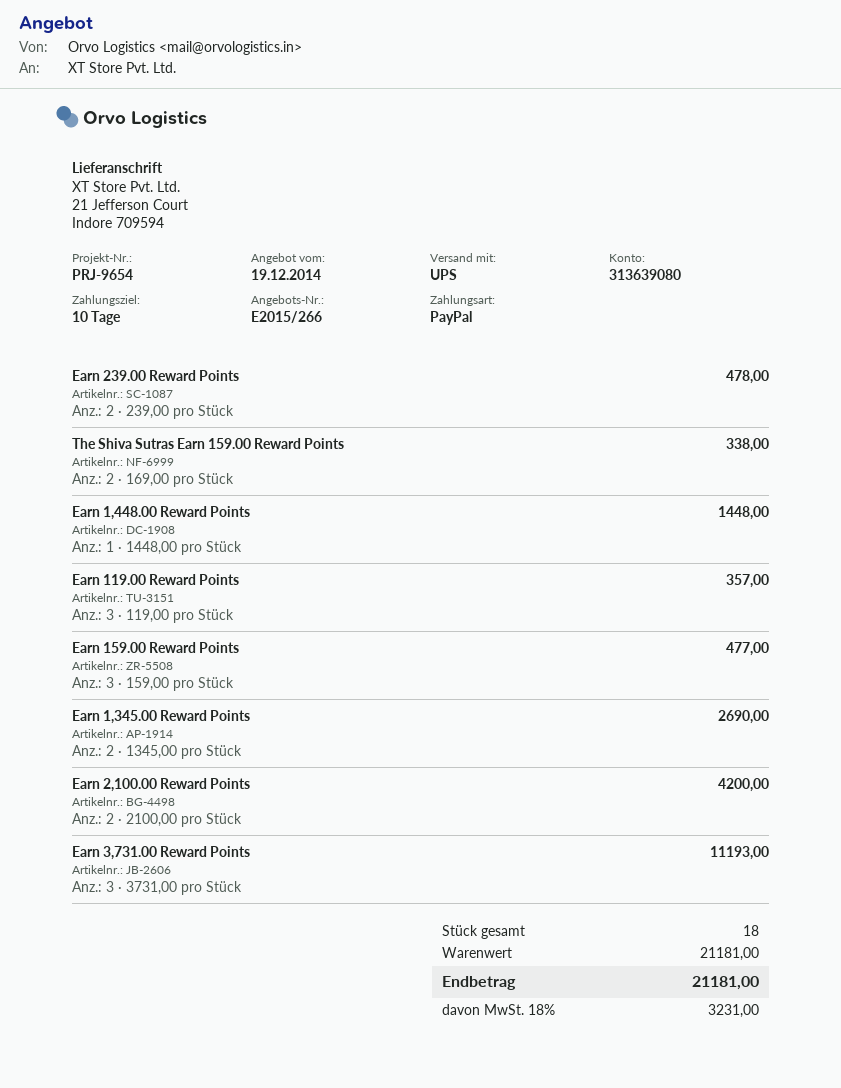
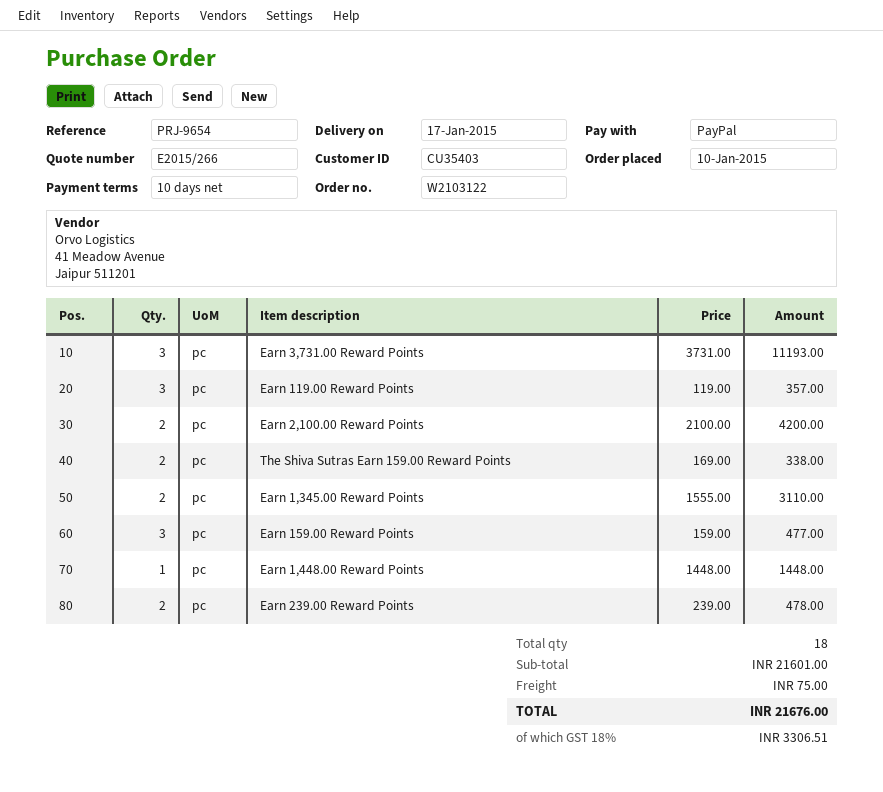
Earn 1,345.00 Reward Points: 2 x 1345.00 = 2690.00 -> 2 x 1555.00 = 3110.00
subtotal: 21181.00 -> 21601.00
shipping: none -> 75.00
tax: 18% = 3231.00 -> 18% = 3306.51
total: 21181.00 -> 21676.00

